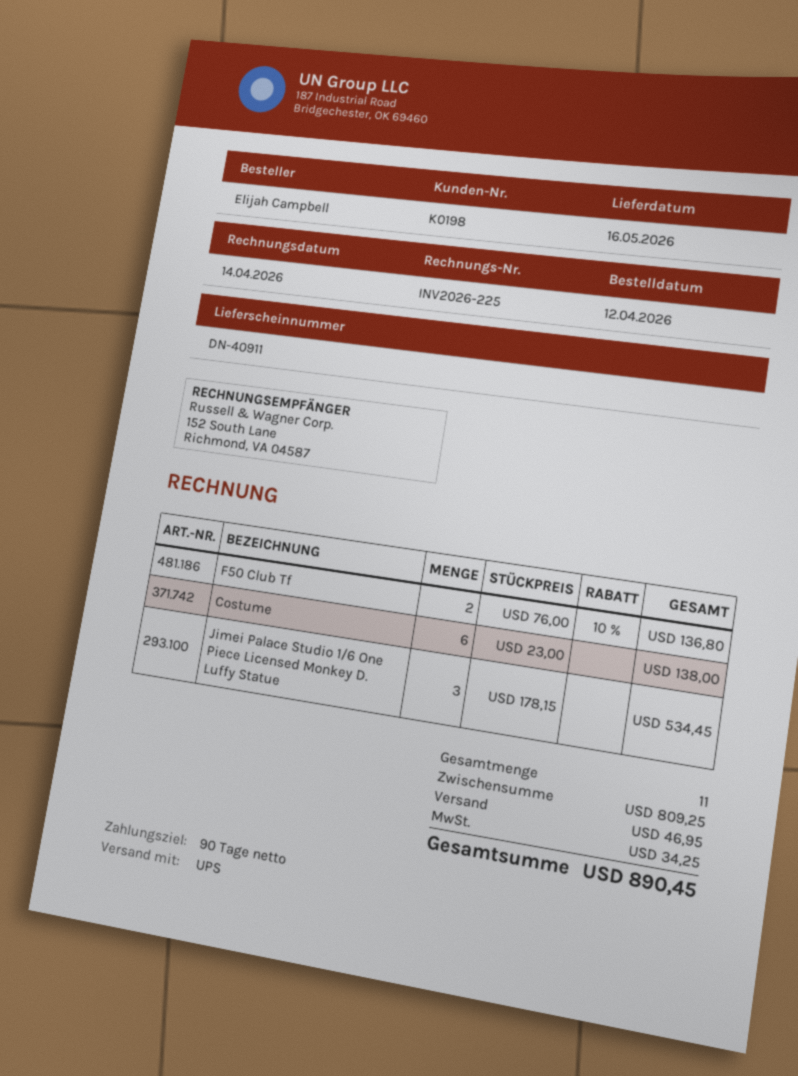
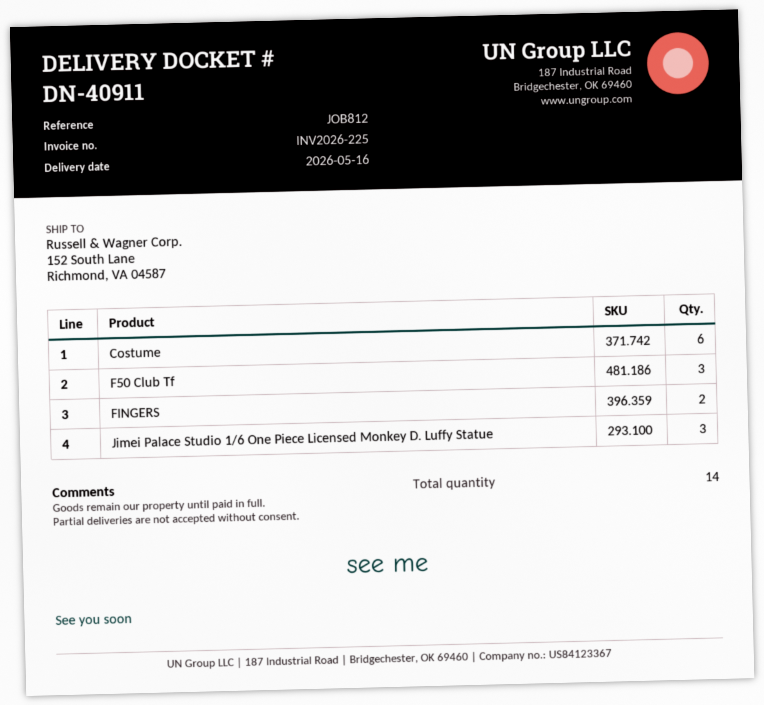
F50 Club Tf: 2 -> 3
FINGERS: none -> 2
total quantity: 11 -> 14

